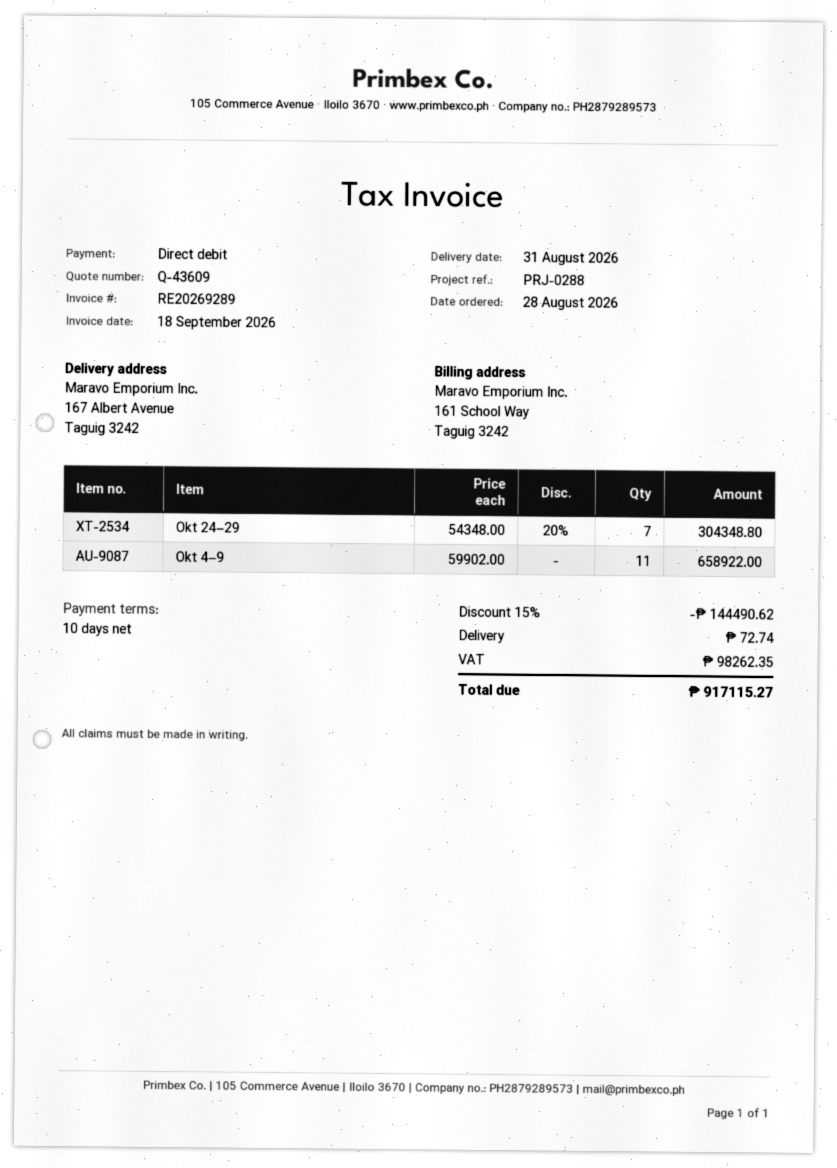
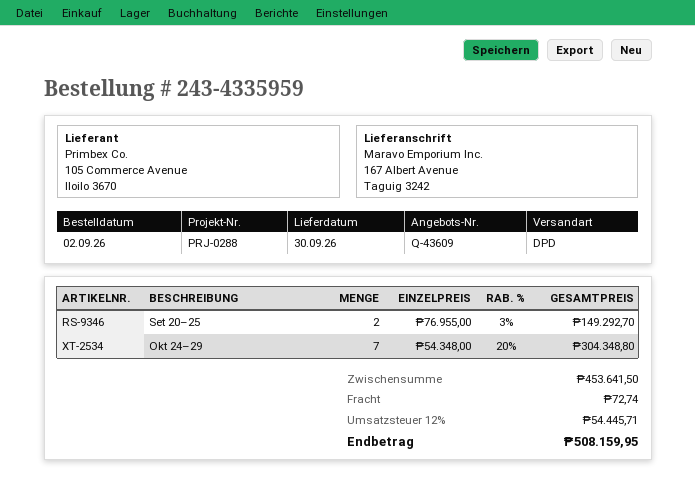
order date: 2026-08-28 -> 2026-09-02
delivery date: 2026-08-31 -> 2026-09-30
Okt 4–9: 11 x 59902.00 = 658922.00 -> none
Set 20–25: none -> 2 x 76955.00 - 3% = 149292.70
discount: 15% = 144490.62 -> none
tax: 98262.35 -> 54445.71
total: 917115.27 -> 508159.95

